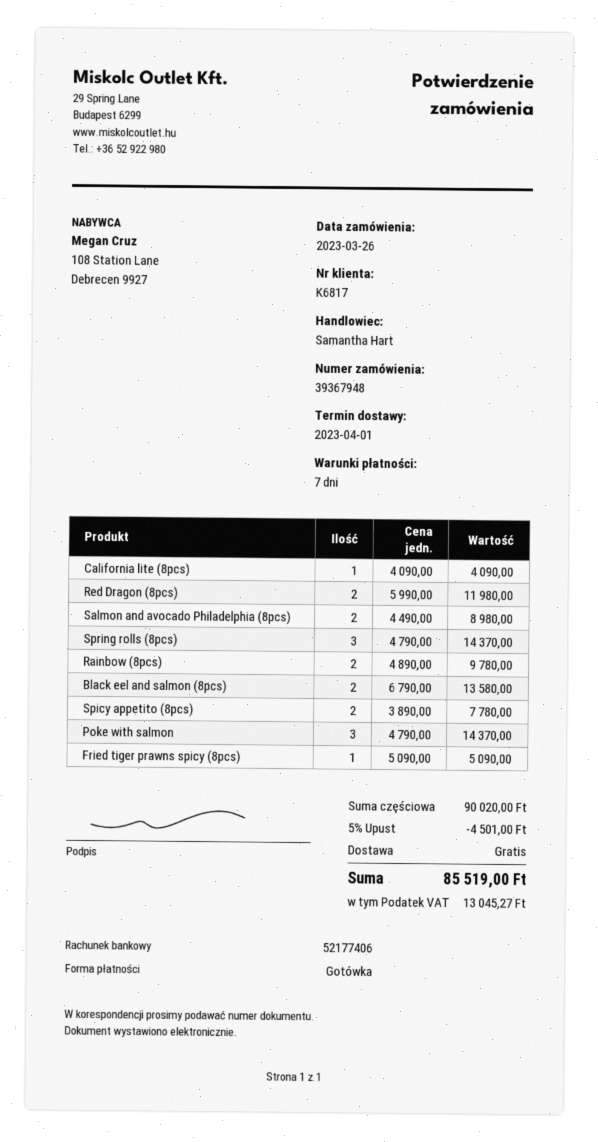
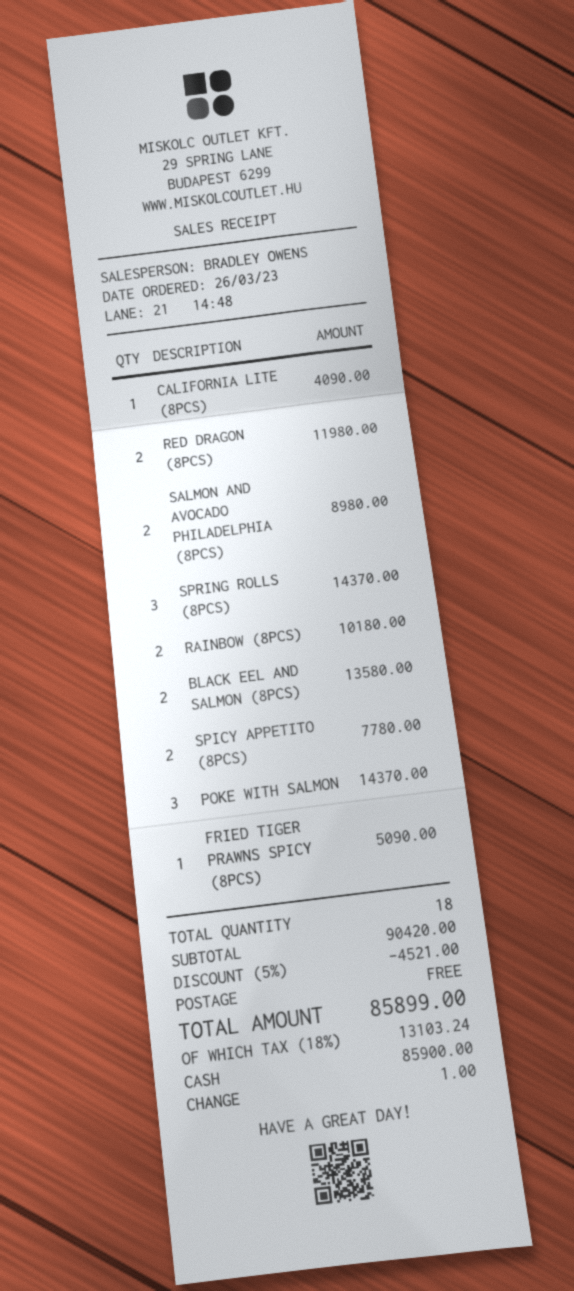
sales rep: Samantha Hart -> BRADLEY OWENS
Rainbow (8pcs): 2 for 9780.00 -> 2 for 10180.00
subtotal: 90020.00 -> 90420.00
discount: 5% = 4501.00 -> 5% = 4521.00
tax: 13045.27 -> 13103.24
total: 85519.00 -> 85899.00

